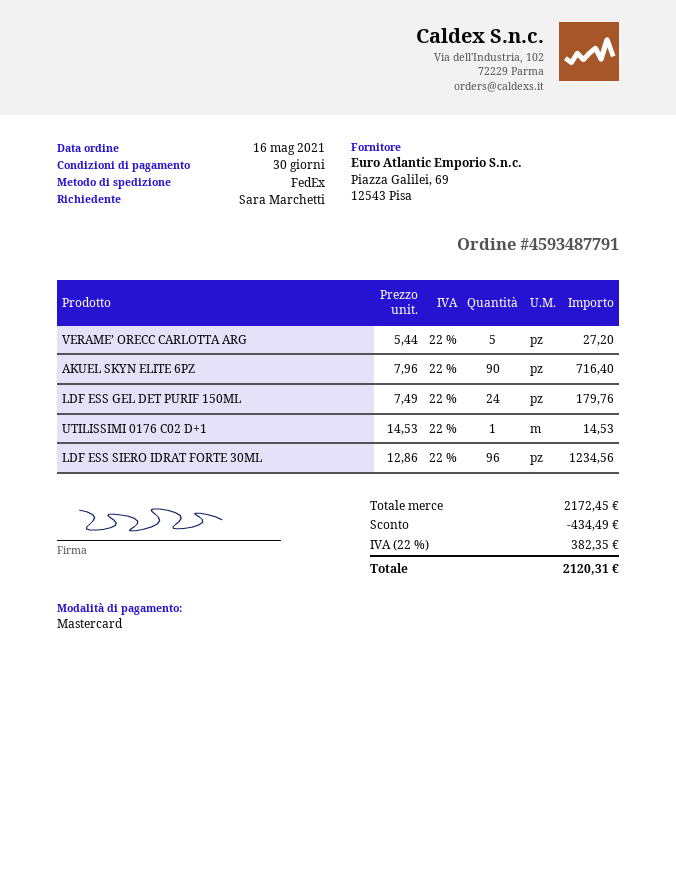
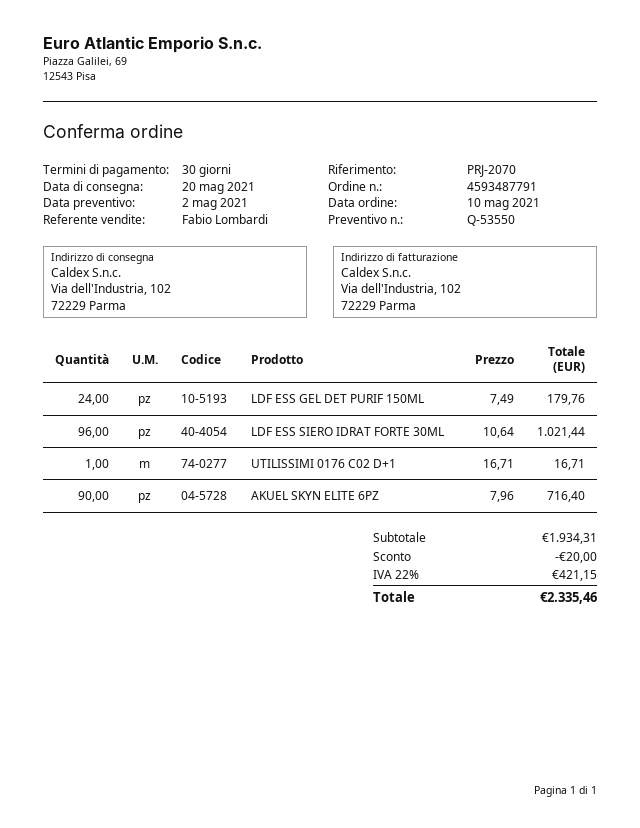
order date: 2021-05-16 -> 2021-05-10
VERAME’ ORECC CARLOTTA ARG: 5 x 5.44 = 27.20 -> none
UTILISSIMI 0176 C02 D+1: 1 x 14.53 = 14.53 -> 1 x 16.71 = 16.71
LDF ESS SIERO IDRAT FORTE 30ML: 96 x 12.86 = 1234.56 -> 96 x 10.64 = 1021.44
subtotal: 2172.45 -> 1934.31
discount: 434.49 -> 20.00
tax: 22% = 382.35 -> 22% = 421.15
total: 2120.31 -> 2335.46

